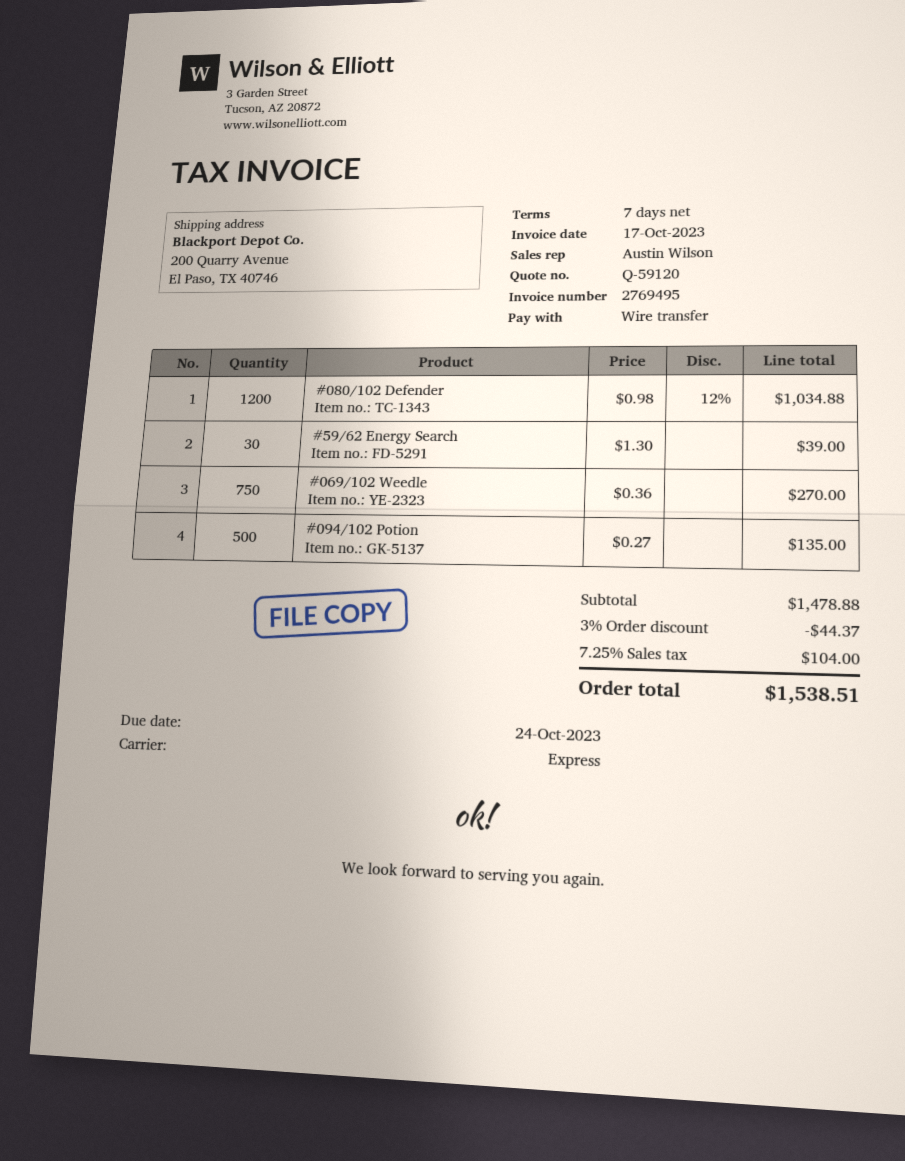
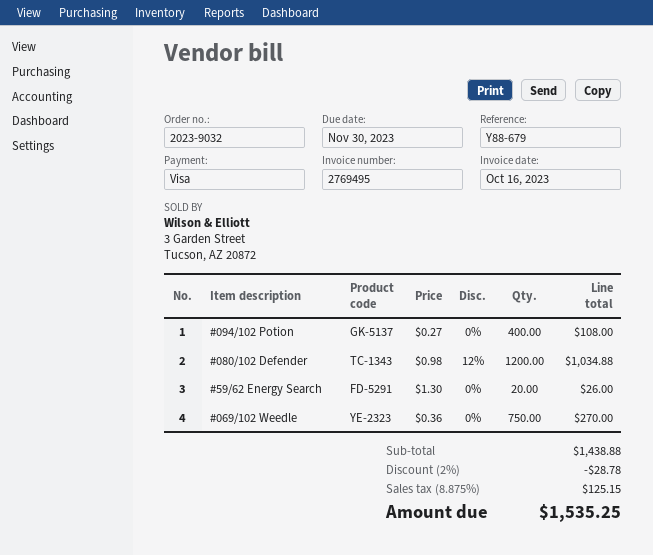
invoice date: 2023-10-17 -> 2023-10-16
due date: 2023-10-24 -> 2023-11-30
payment method: bank transfer -> Visa
#59/62 Energy Search: 30 x 1.30 = 39.00 -> 20 x 1.30 = 26.00
#094/102 Potion: 500 x 0.27 = 135.00 -> 400 x 0.27 = 108.00
subtotal: 1478.88 -> 1438.88
discount: 3% = 44.37 -> 2% = 28.78
tax: 7.25% = 104.00 -> 8.875% = 125.15
total: 1538.51 -> 1535.25

